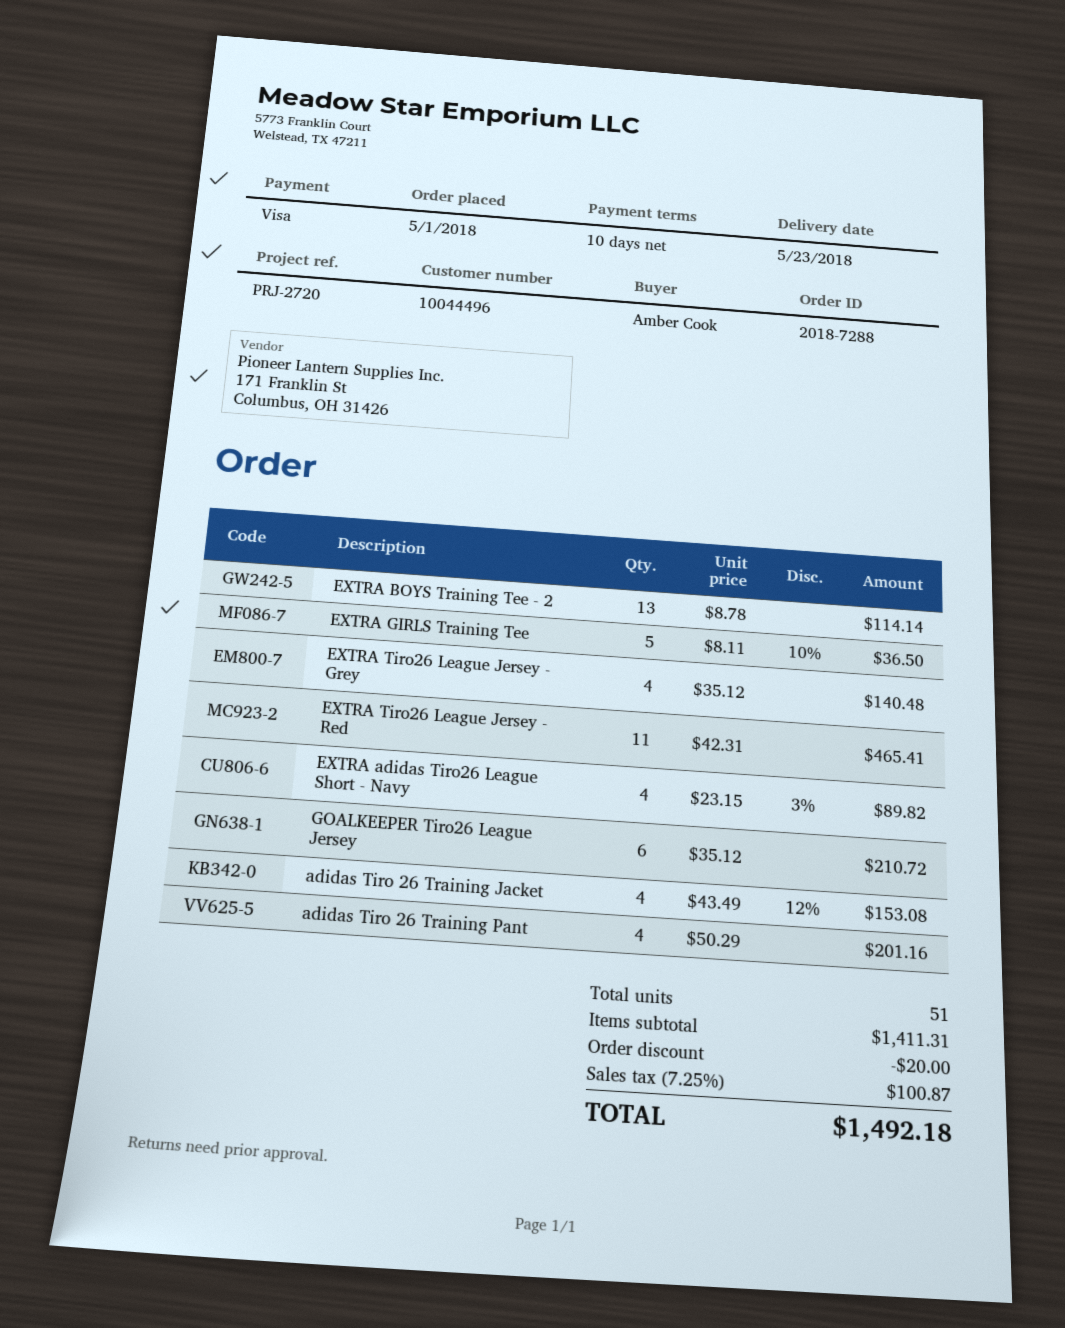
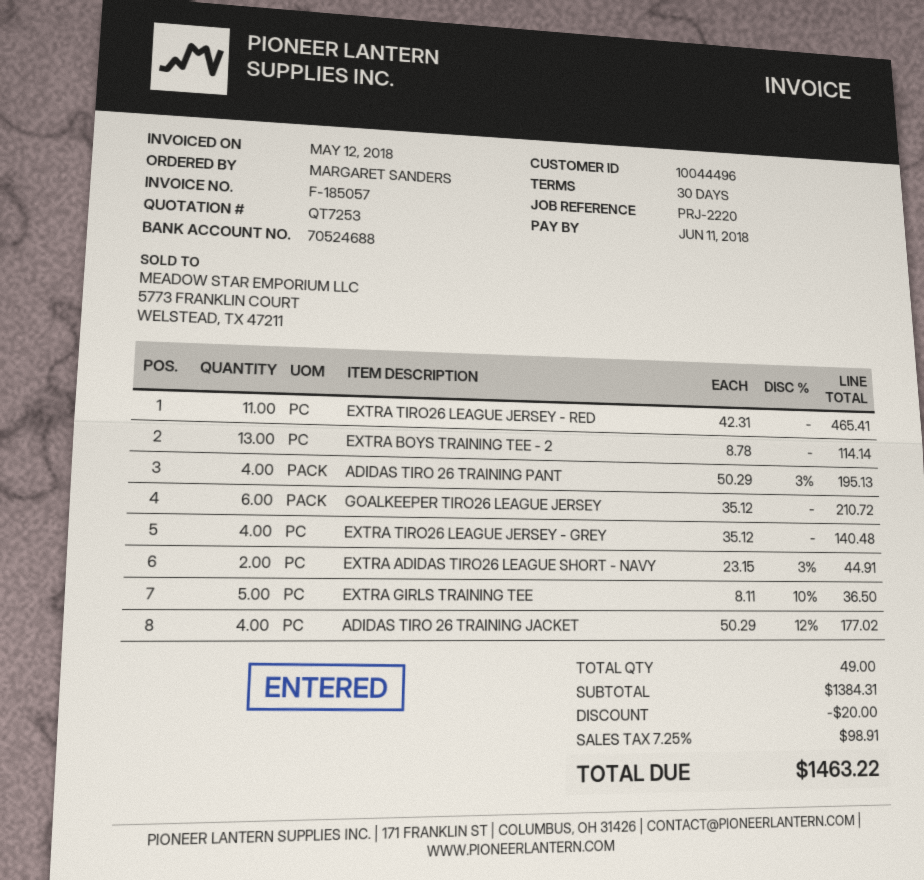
payment terms: 10 days -> 30 days
reference: PRJ-2720 -> PRJ-2220
ordered by: Amber Cook -> MARGARET SANDERS
EXTRA adidas Tiro26 League Short - Navy: 4 x 23.15 - 3% = 89.82 -> 2 x 23.15 - 3% = 44.91
adidas Tiro 26 Training Jacket: 4 x 43.49 - 12% = 153.08 -> 4 x 50.29 - 12% = 177.02
adidas Tiro 26 Training Pant: 4 x 50.29 = 201.16 -> 4 x 50.29 - 3% = 195.13
total quantity: 51 -> 49
subtotal: 1411.31 -> 1384.31
tax: 7.25% = 100.87 -> 7.25% = 98.91
total: 1492.18 -> 1463.22

